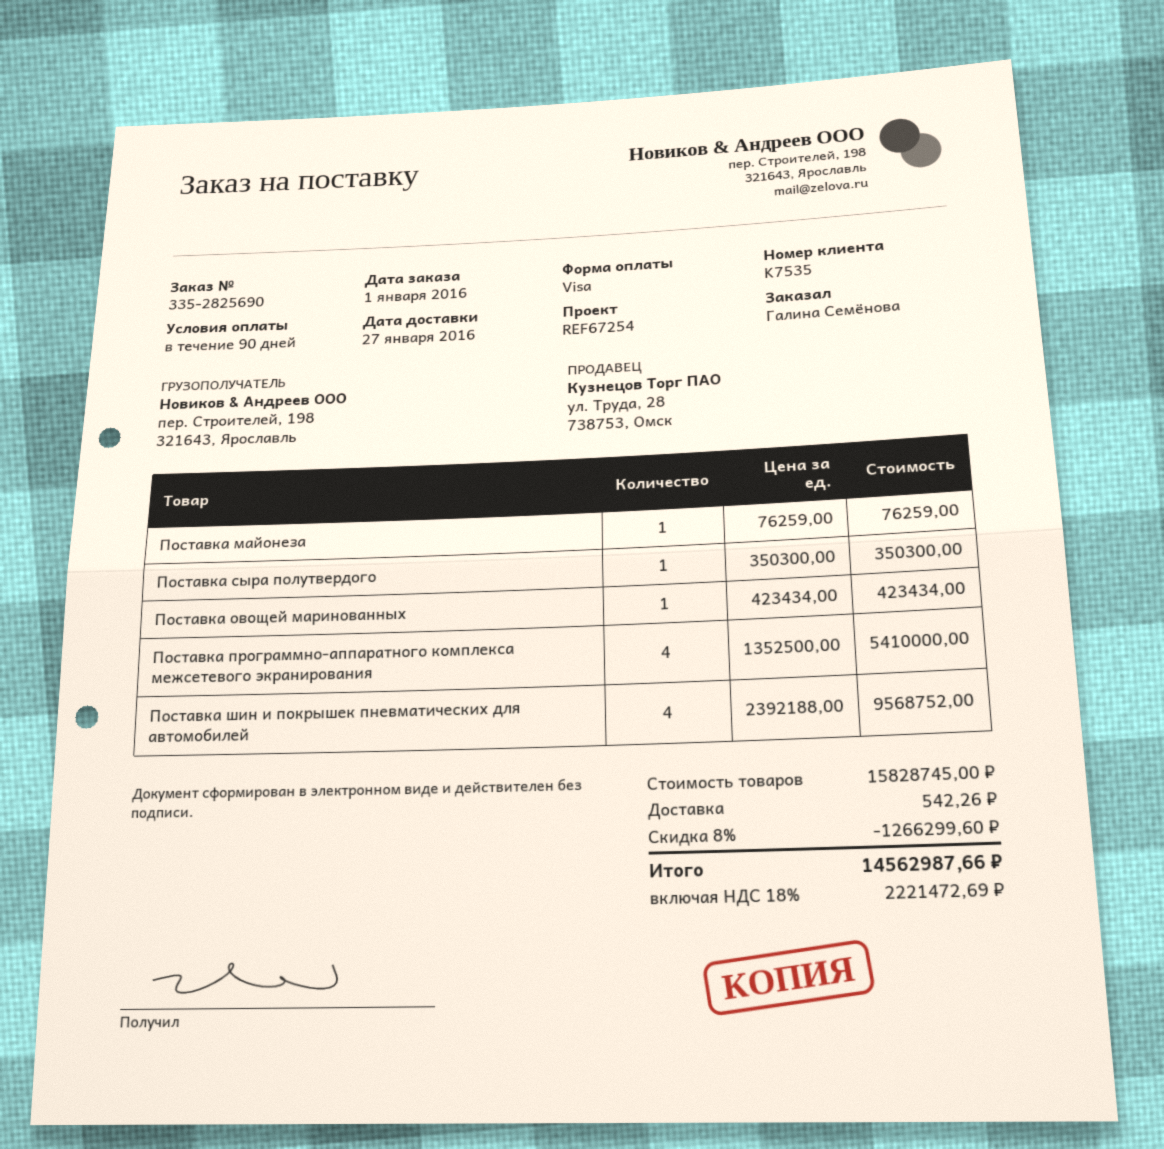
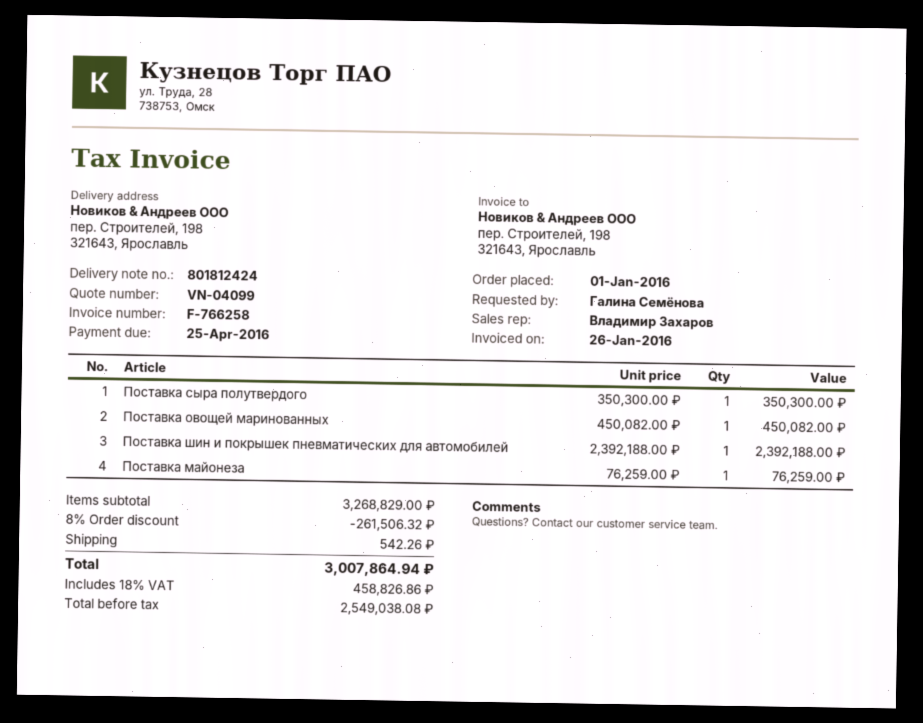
Поставка овощей маринованных: 1 x 423434.00 = 423434.00 -> 1 x 450082.00 = 450082.00
Поставка программно-аппаратного комплекса межсетевого экранирования: 4 x 1352500.00 = 5410000.00 -> none
Поставка шин и покрышек пневматических для автомобилей: 4 x 2392188.00 = 9568752.00 -> 1 x 2392188.00 = 2392188.00
subtotal: 15828745.00 -> 3268829.00
discount: 8% = 1266299.60 -> 8% = 261506.32
tax: 18% = 2221472.69 -> 18% = 458826.86
total: 14562987.66 -> 3007864.94

